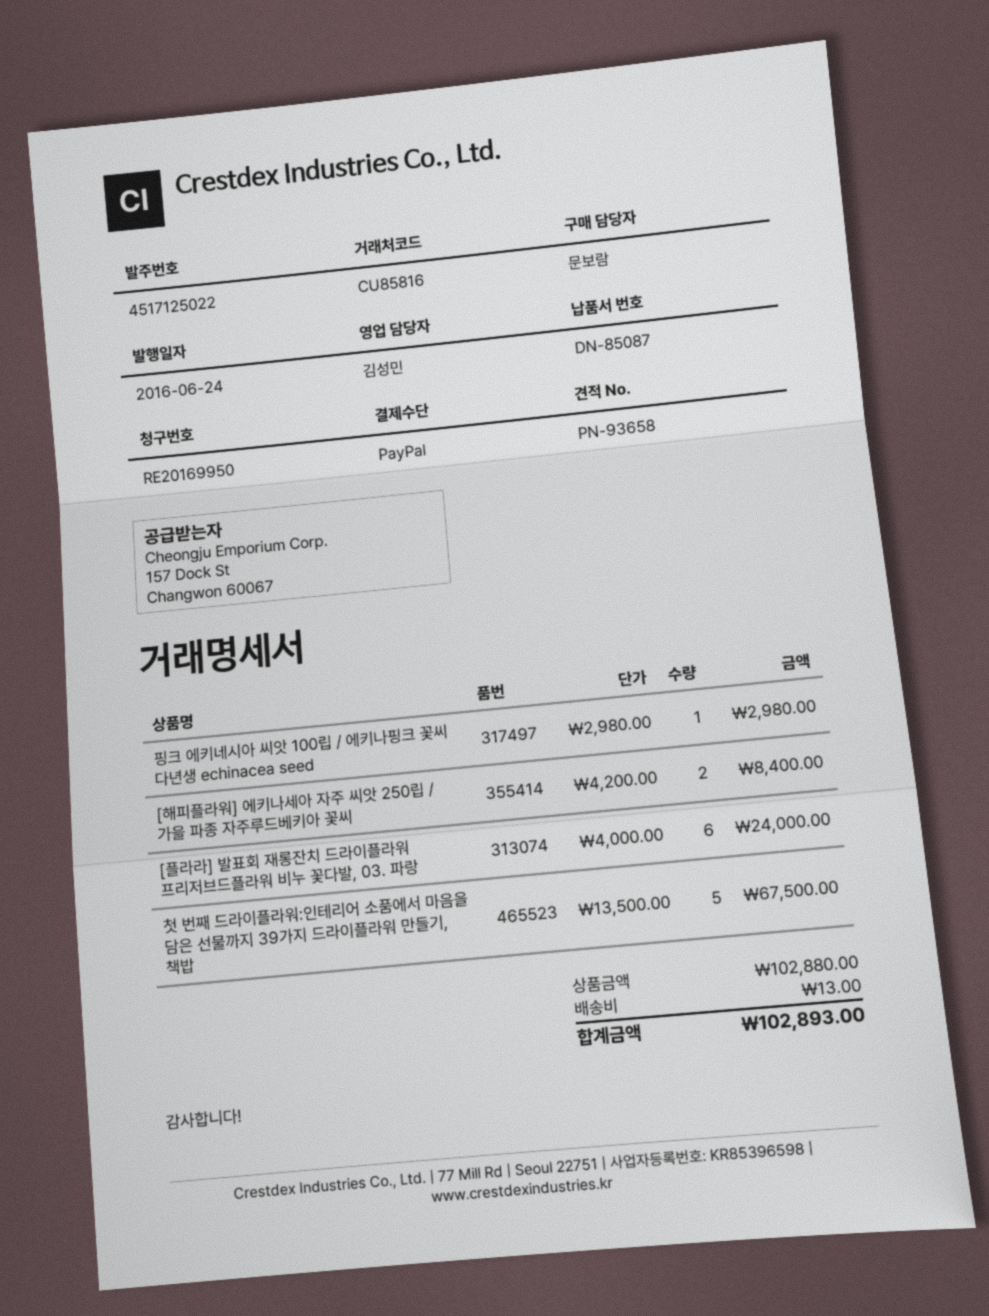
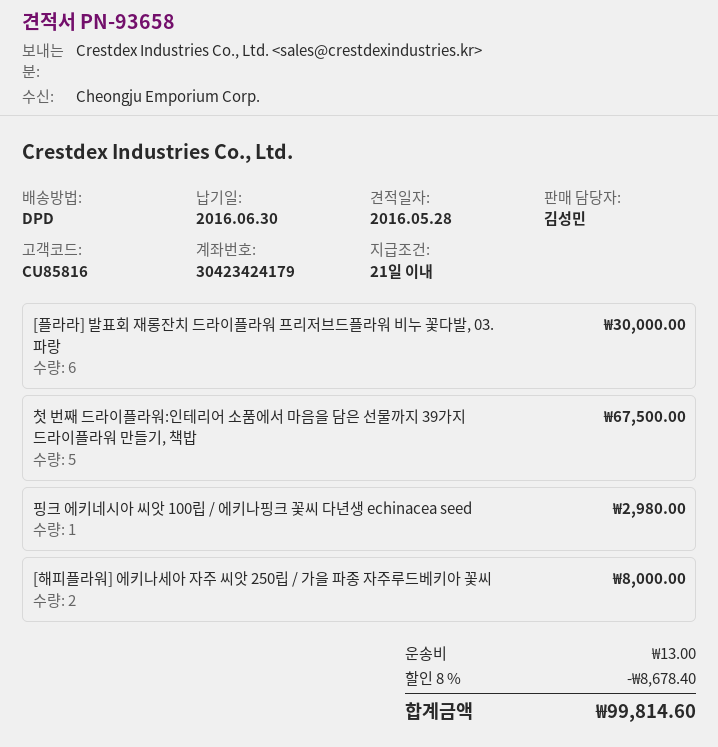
[해피플라워] 에키나세아 자주 씨앗 250립 / 가을 파종 자주루드베키아 꽃씨: 2 for 8400.00 -> 2 for 8000.00
[플라라] 발표회 재롱잔치 드라이플라워 프리저브드플라워 비누 꽃다발, 03. 파랑: 6 for 24000.00 -> 6 for 30000.00
discount: none -> 8% = 8678.40
total: 102893.00 -> 99814.60

